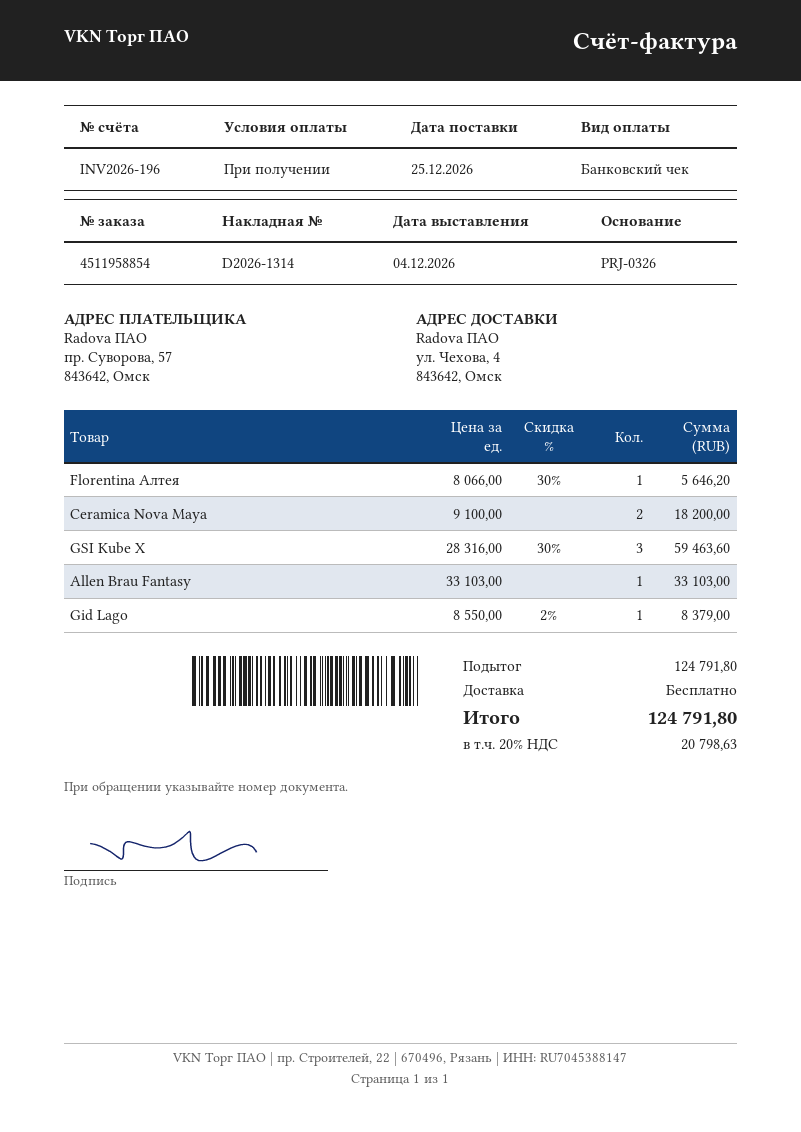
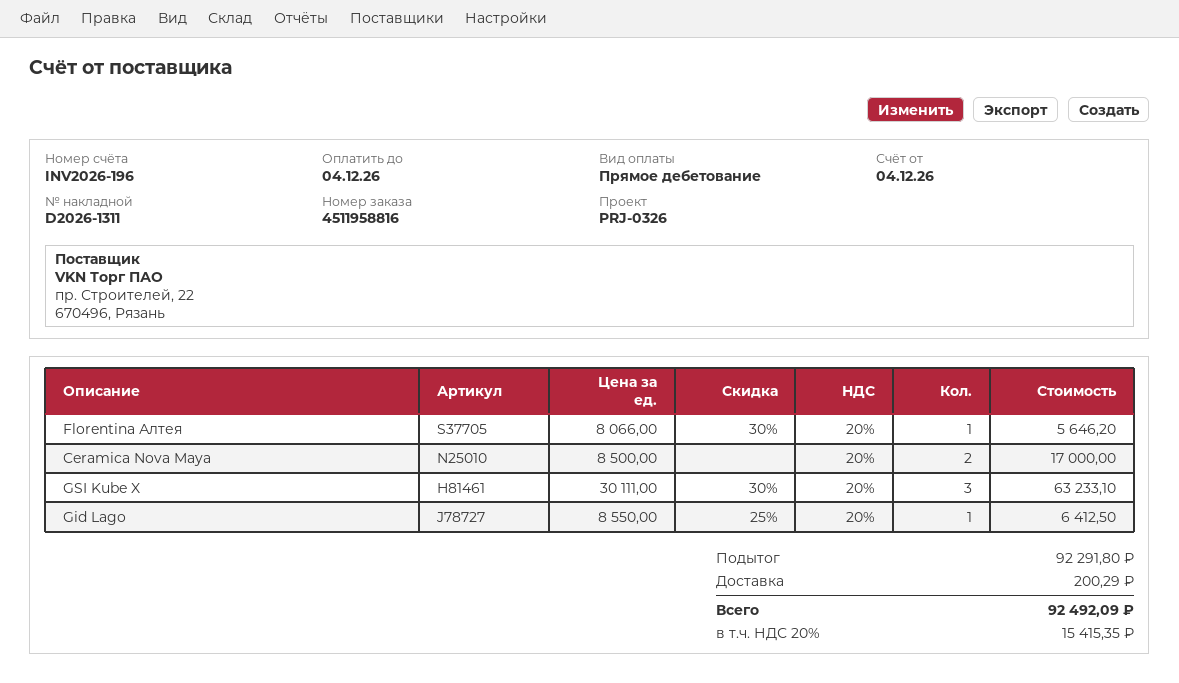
order number: 4511958854 -> 4511958816
delivery note number: D2026-1314 -> D2026-1311
payment method: cheque -> direct debit
Ceramica Nova Maya: 2 x 9100.00 = 18200.00 -> 2 x 8500.00 = 17000.00
GSI Kube X: 3 x 28316.00 - 30% = 59463.60 -> 3 x 30111.00 - 30% = 63233.10
Allen Brau Fantasy: 1 x 33103.00 = 33103.00 -> none
Gid Lago: 1 x 8550.00 - 2% = 8379.00 -> 1 x 8550.00 - 25% = 6412.50
subtotal: 124791.80 -> 92291.80
shipping: 0.00 -> 200.29
tax: 20% = 20798.63 -> 20% = 15415.35
total: 124791.80 -> 92492.09

